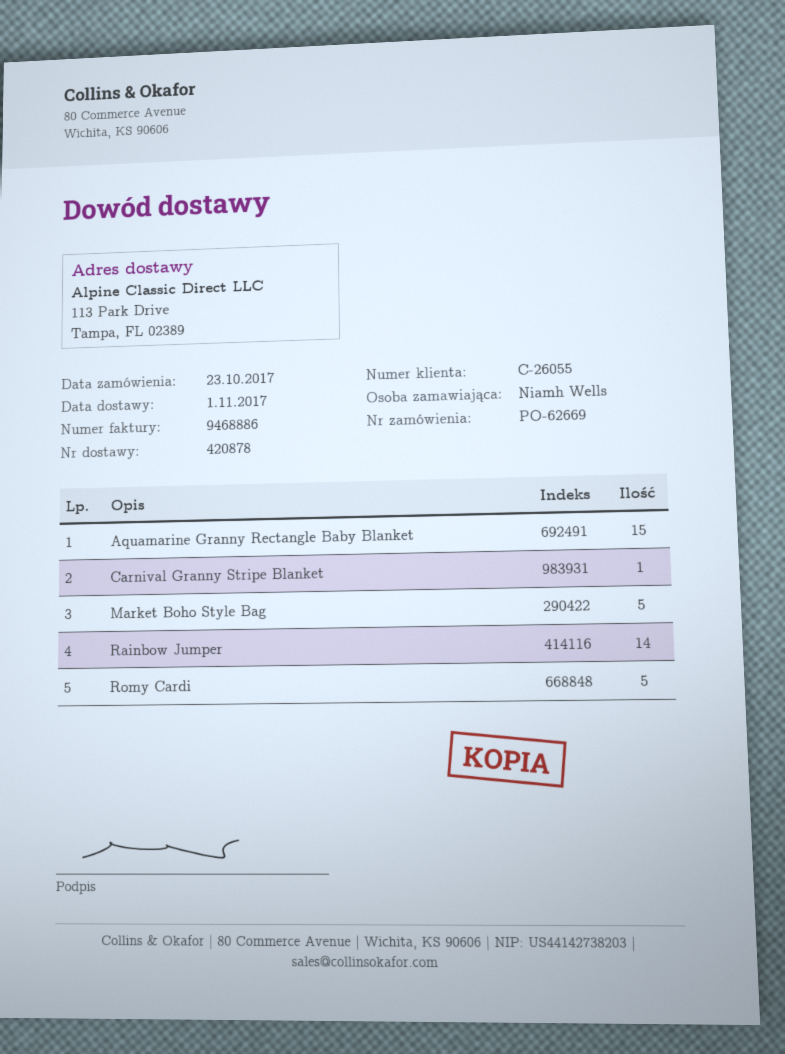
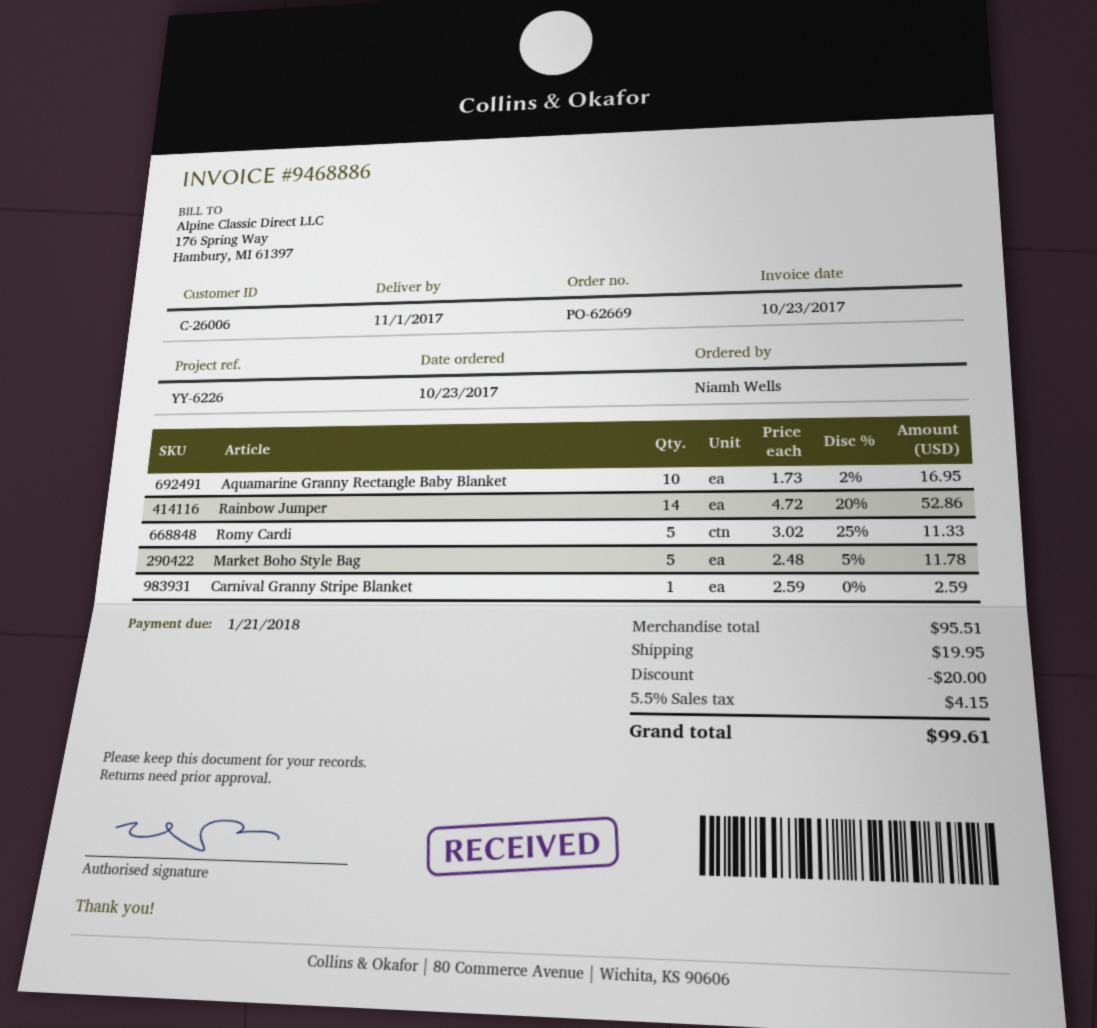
customer number: C-26055 -> C-26006
Aquamarine Granny Rectangle Baby Blanket: 15 -> 10

